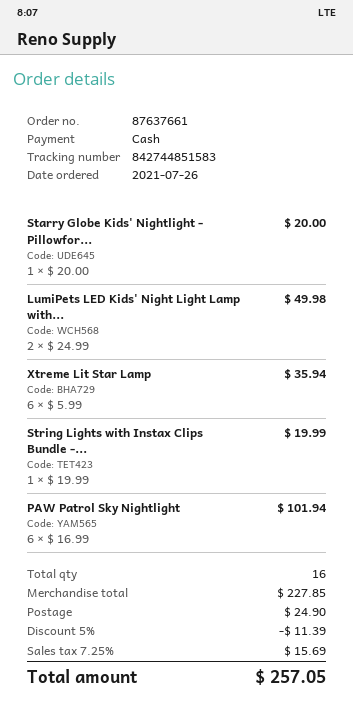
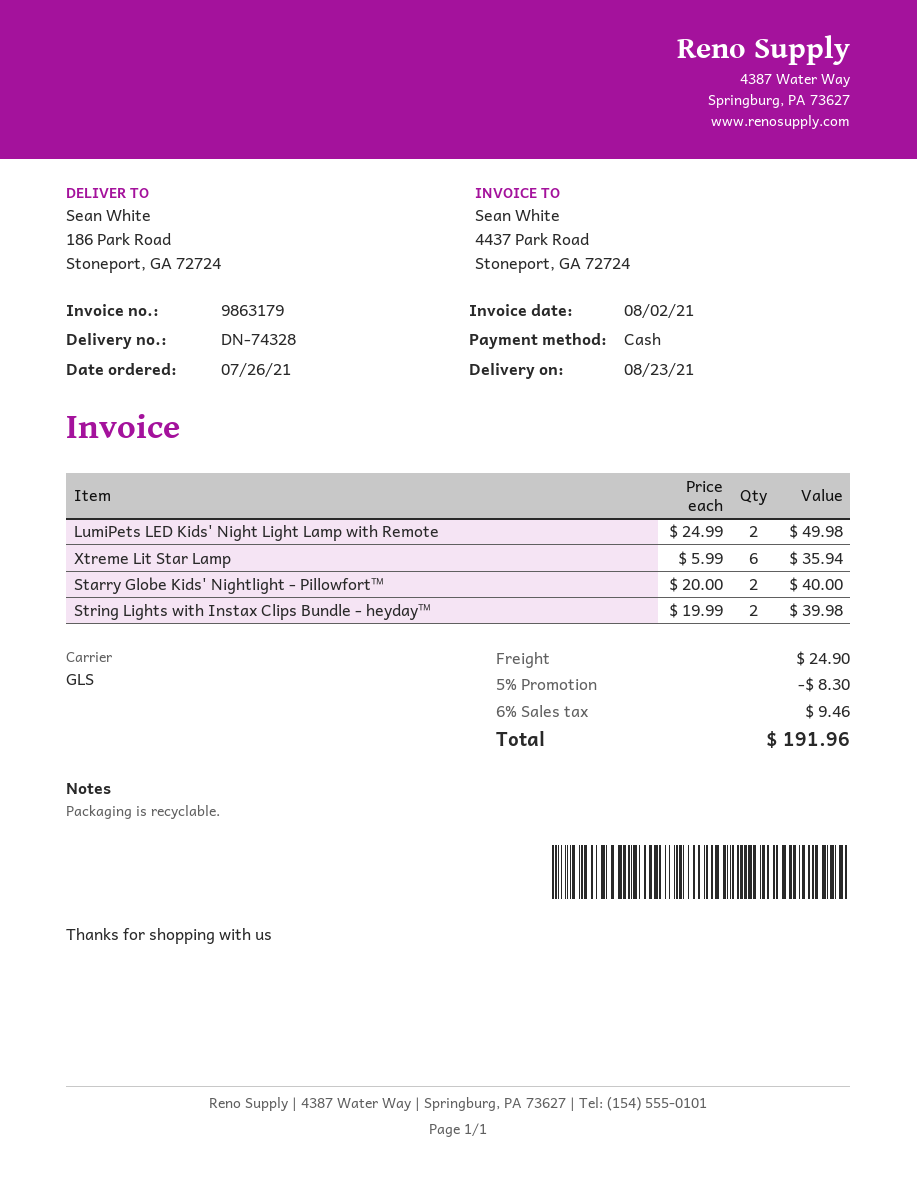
Starry Globe Kids' Nightlight - Pillowfor...: 1 x 20.00 = 20.00 -> 2 x 20.00 = 40.00
String Lights with Instax Clips Bundle -...: 1 x 19.99 = 19.99 -> 2 x 19.99 = 39.98
PAW Patrol Sky Nightlight: 6 x 16.99 = 101.94 -> none
discount: 5% = 11.39 -> 5% = 8.30
tax: 7.25% = 15.69 -> 6% = 9.46
total: 257.05 -> 191.96

